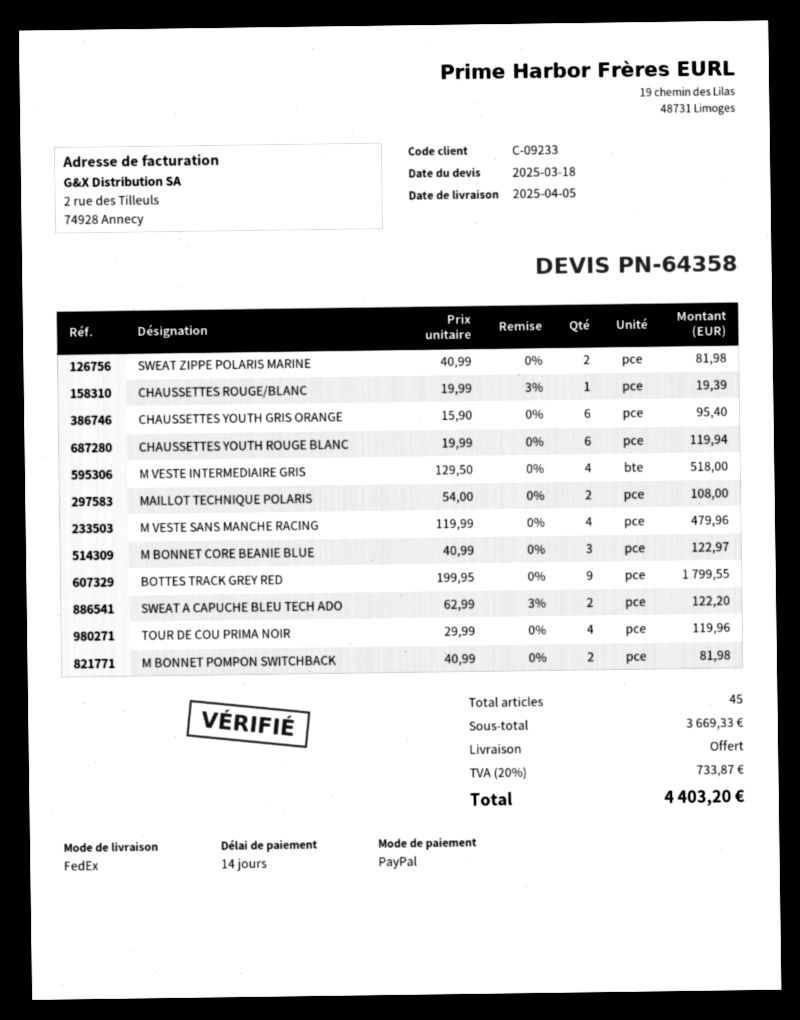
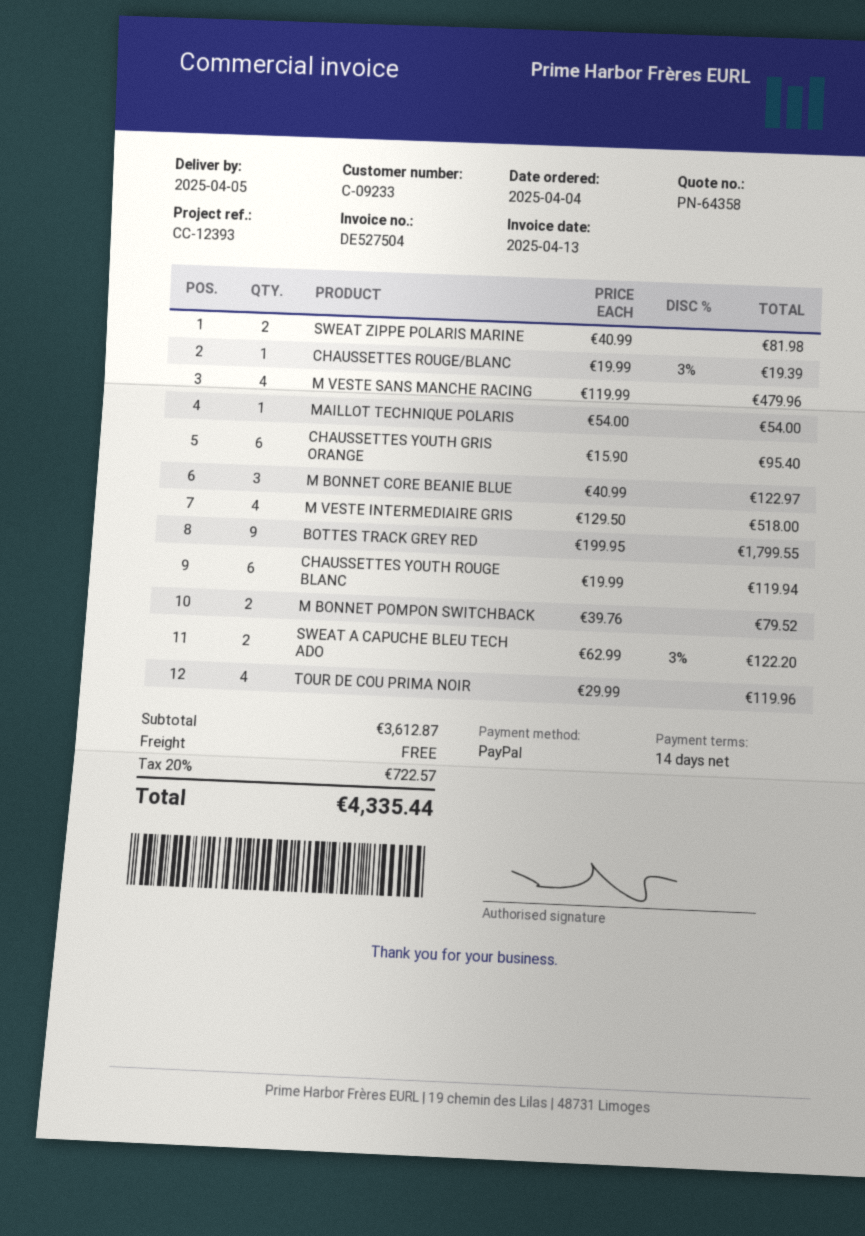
MAILLOT TECHNIQUE POLARIS: 2 x 54.00 = 108.00 -> 1 x 54.00 = 54.00
M BONNET POMPON SWITCHBACK: 2 x 40.99 = 81.98 -> 2 x 39.76 = 79.52
subtotal: 3669.33 -> 3612.87
tax: 20% = 733.87 -> 20% = 722.57
total: 4403.20 -> 4335.44

